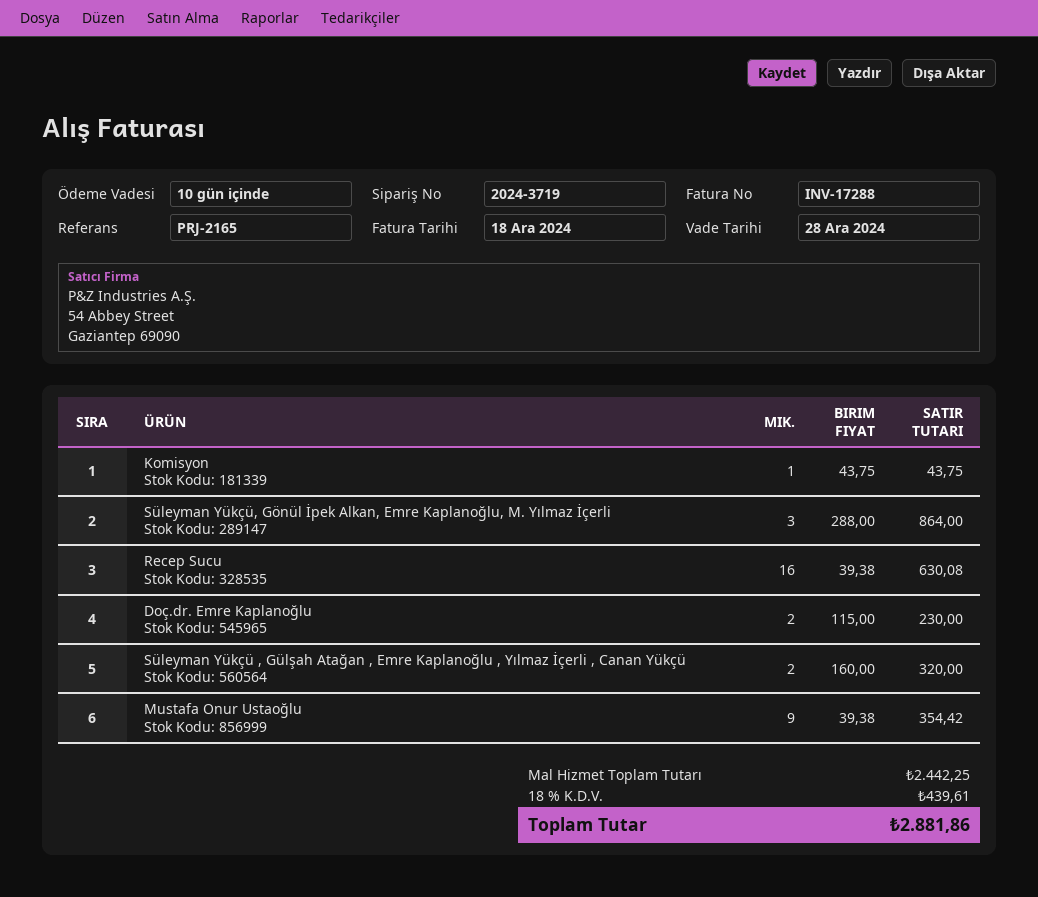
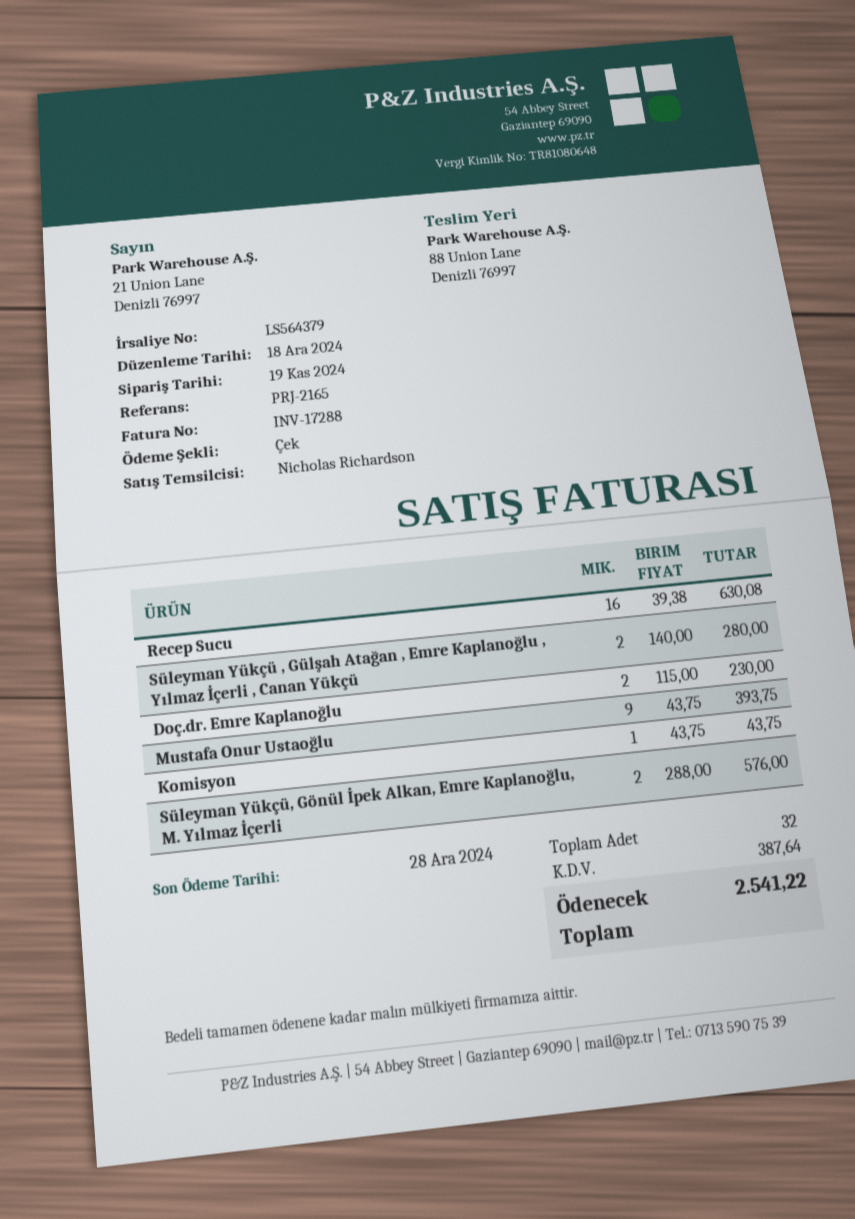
Süleyman Yükçü, Gönül İpek Alkan, Emre Kaplanoğlu, M. Yılmaz İçerli: 3 x 288.00 = 864.00 -> 2 x 288.00 = 576.00
Süleyman Yükçü , Gülşah Atağan , Emre Kaplanoğlu , Yılmaz İçerli , Canan Yükçü: 2 x 160.00 = 320.00 -> 2 x 140.00 = 280.00
Mustafa Onur Ustaoğlu: 9 x 39.38 = 354.42 -> 9 x 43.75 = 393.75
tax: 439.61 -> 387.64
total: 2881.86 -> 2541.22

